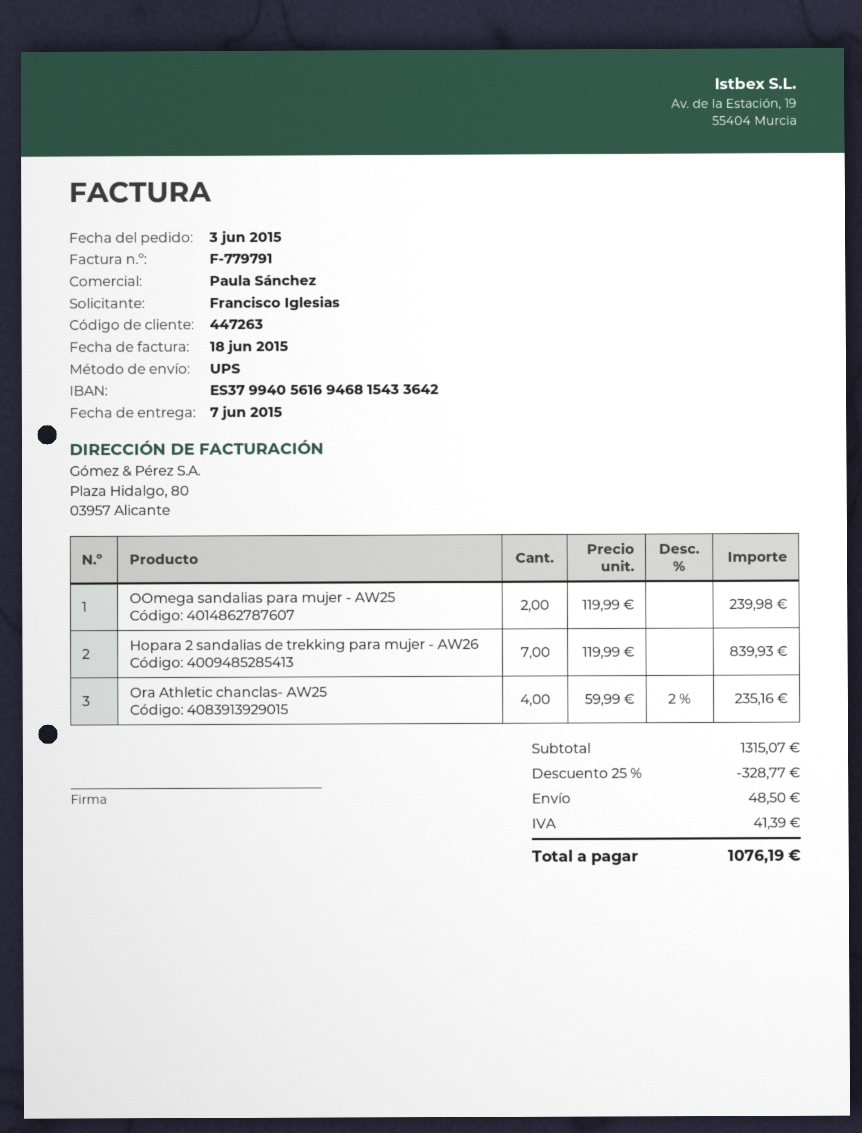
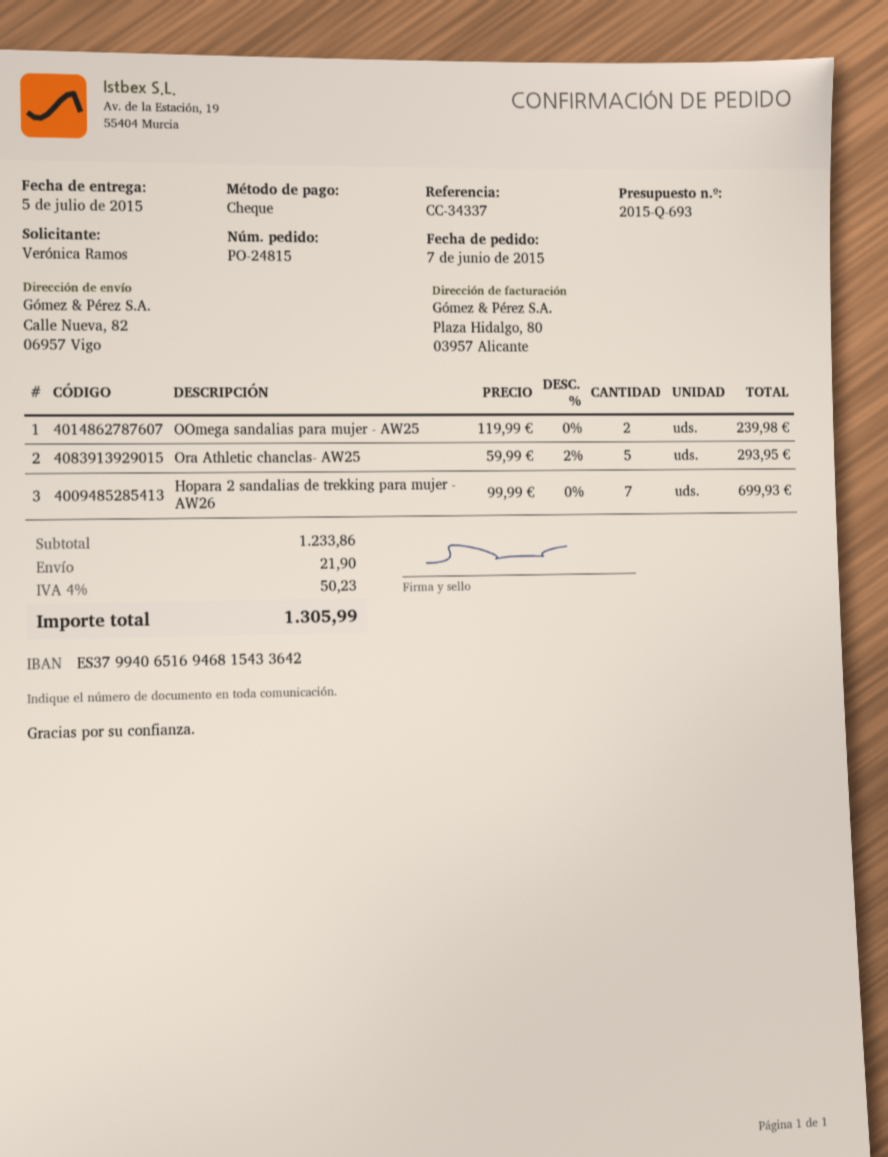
order date: 2015-06-03 -> 2015-06-07
delivery date: 2015-06-07 -> 2015-07-05
ordered by: Francisco Iglesias -> Verónica Ramos
bank account: ES3799405616946815433642 -> ES3799406516946815433642
Hopara 2 sandalias de trekking para mujer - AW26: 7 x 119.99 = 839.93 -> 7 x 99.99 = 699.93
Ora Athletic chanclas- AW25: 4 x 59.99 - 2% = 235.16 -> 5 x 59.99 - 2% = 293.95
subtotal: 1315.07 -> 1233.86
discount: 25% = 328.77 -> none
shipping: 48.50 -> 21.90
tax: 41.39 -> 50.23
total: 1076.19 -> 1305.99

